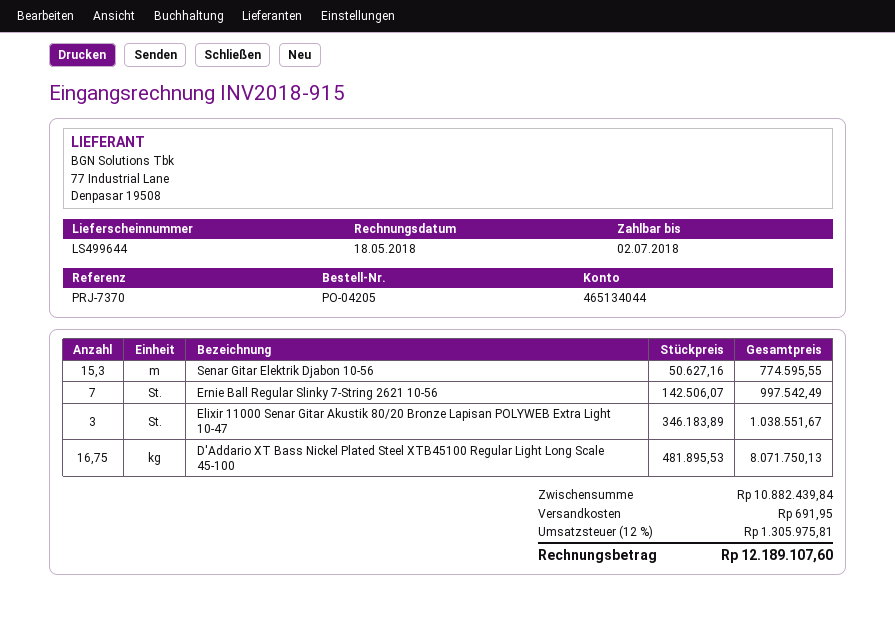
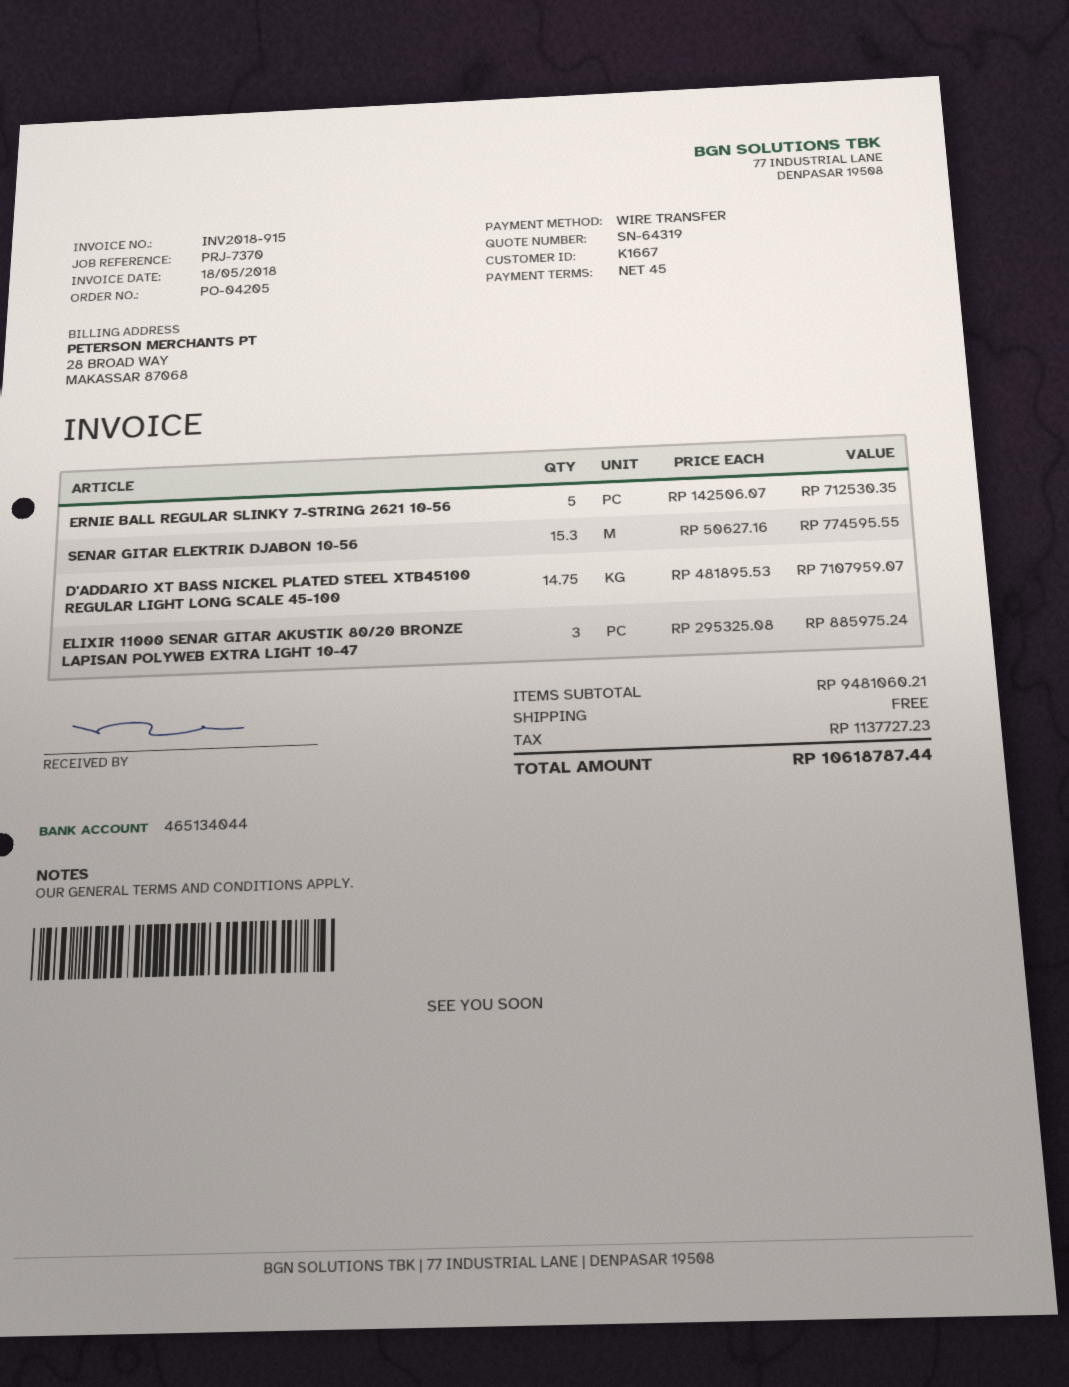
Ernie Ball Regular Slinky 7-String 2621 10-56: 7 x 142506.07 = 997542.49 -> 5 x 142506.07 = 712530.35
Elixir 11000 Senar Gitar Akustik 80/20 Bronze Lapisan POLYWEB Extra Light 10-47: 3 x 346183.89 = 1038551.67 -> 3 x 295325.08 = 885975.24
D'Addario XT Bass Nickel Plated Steel XTB45100 Regular Light Long Scale 45-100: 16.75 x 481895.53 = 8071750.13 -> 14.75 x 481895.53 = 7107959.07
subtotal: 10882439.84 -> 9481060.21
shipping: 691.95 -> 0.00
tax: 1305975.81 -> 1137727.23
total: 12189107.60 -> 10618787.44

